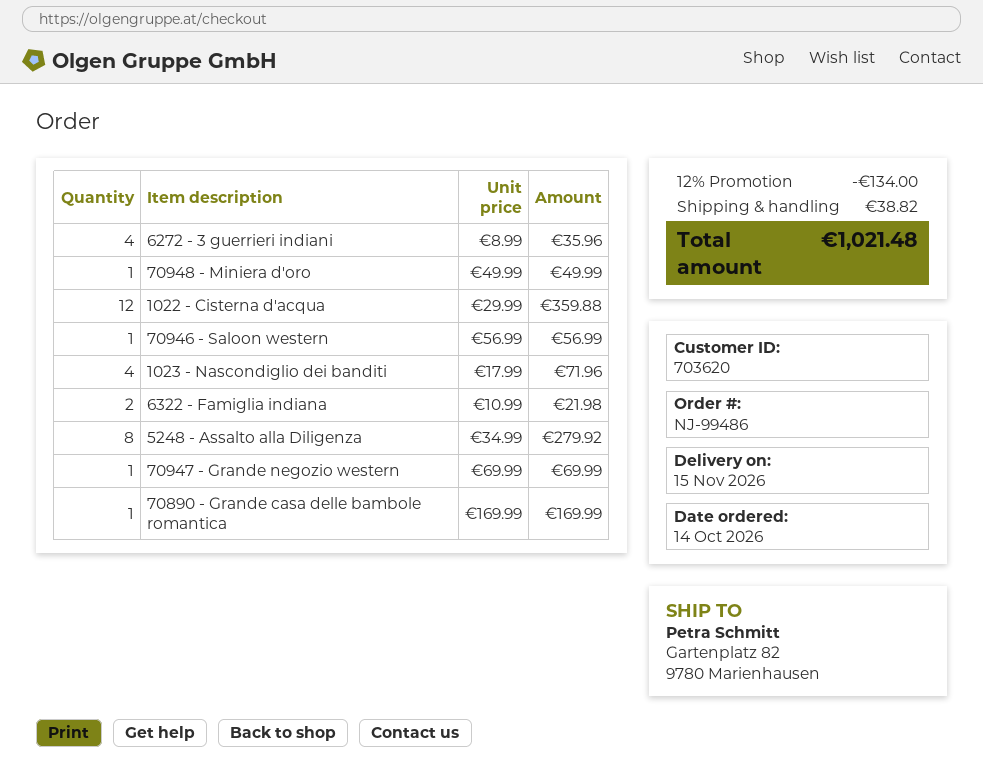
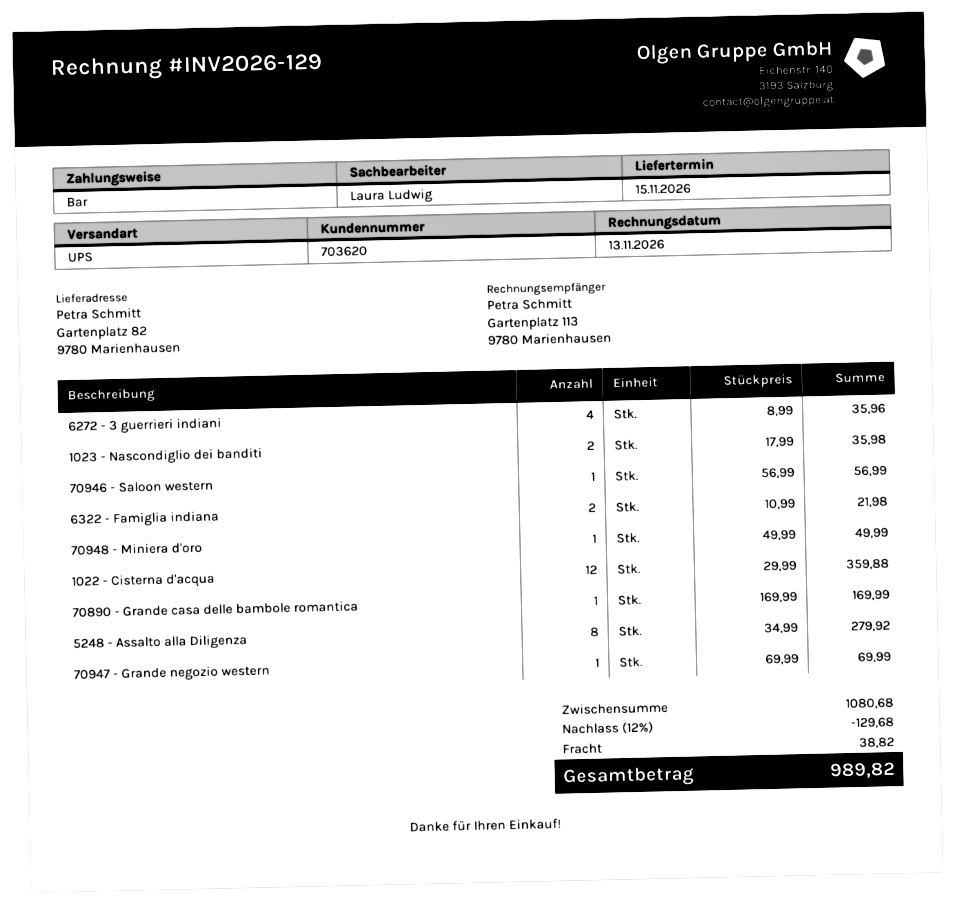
1023 - Nascondiglio dei banditi: 4 x 17.99 = 71.96 -> 2 x 17.99 = 35.98
discount: 12% = 134.00 -> 12% = 129.68
total: 1021.48 -> 989.82

